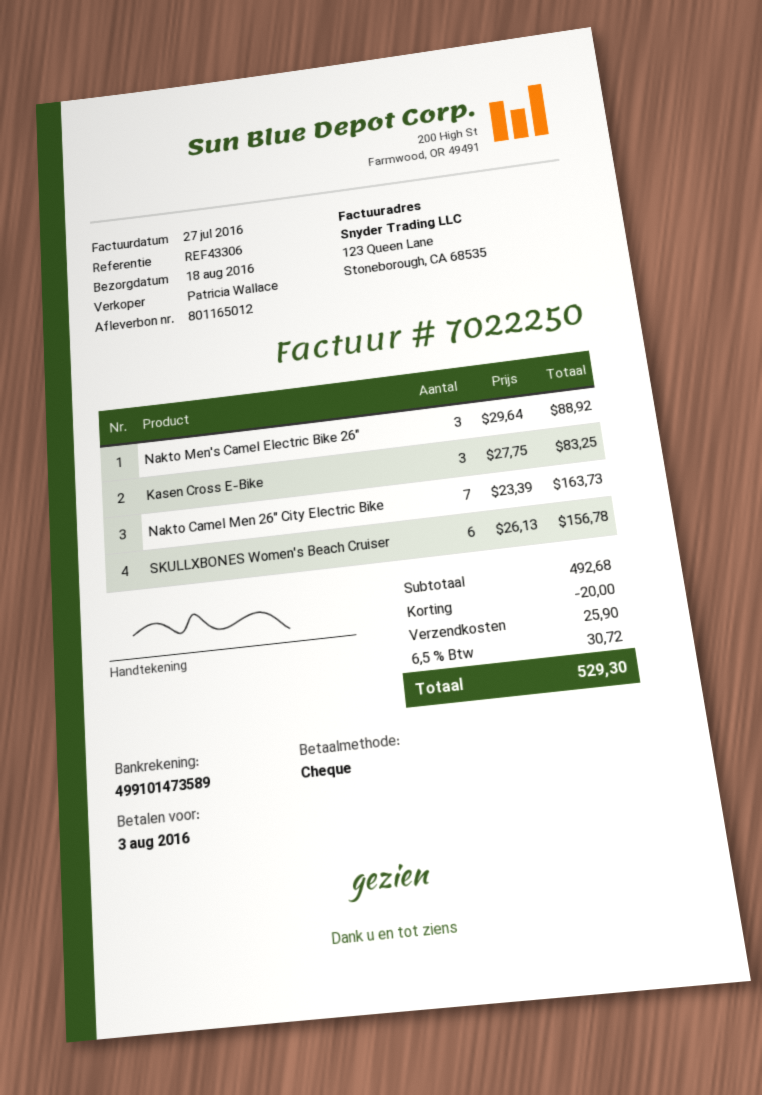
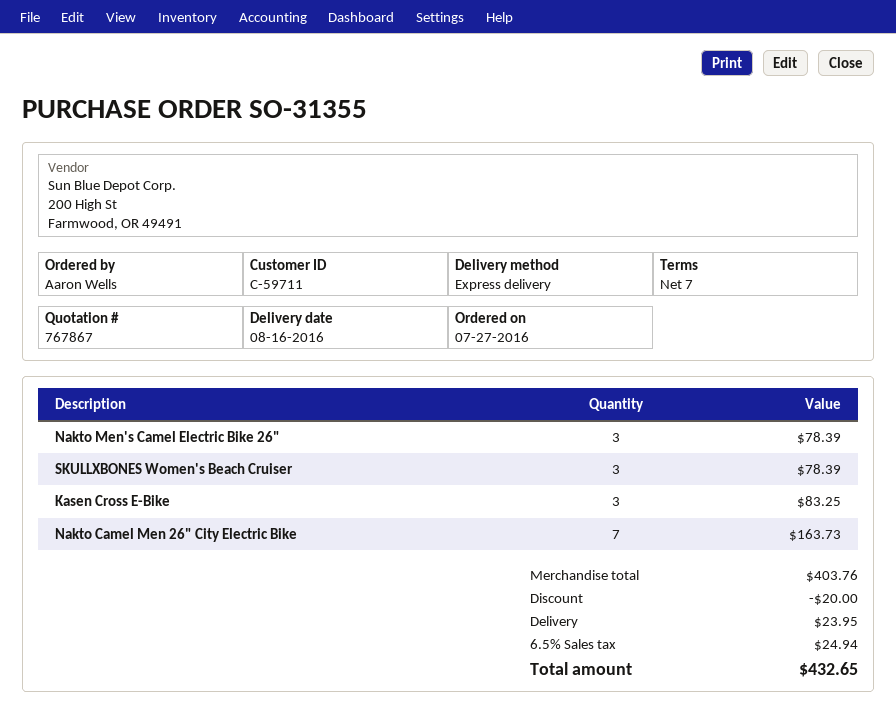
delivery date: 2016-08-18 -> 2016-08-16
Nakto Men's Camel Electric Bike 26": 3 for 88.92 -> 3 for 78.39
SKULLXBONES Women's Beach Cruiser: 6 for 156.78 -> 3 for 78.39
subtotal: 492.68 -> 403.76
shipping: 25.90 -> 23.95
tax: 6.5% = 30.72 -> 6.5% = 24.94
total: 529.30 -> 432.65

